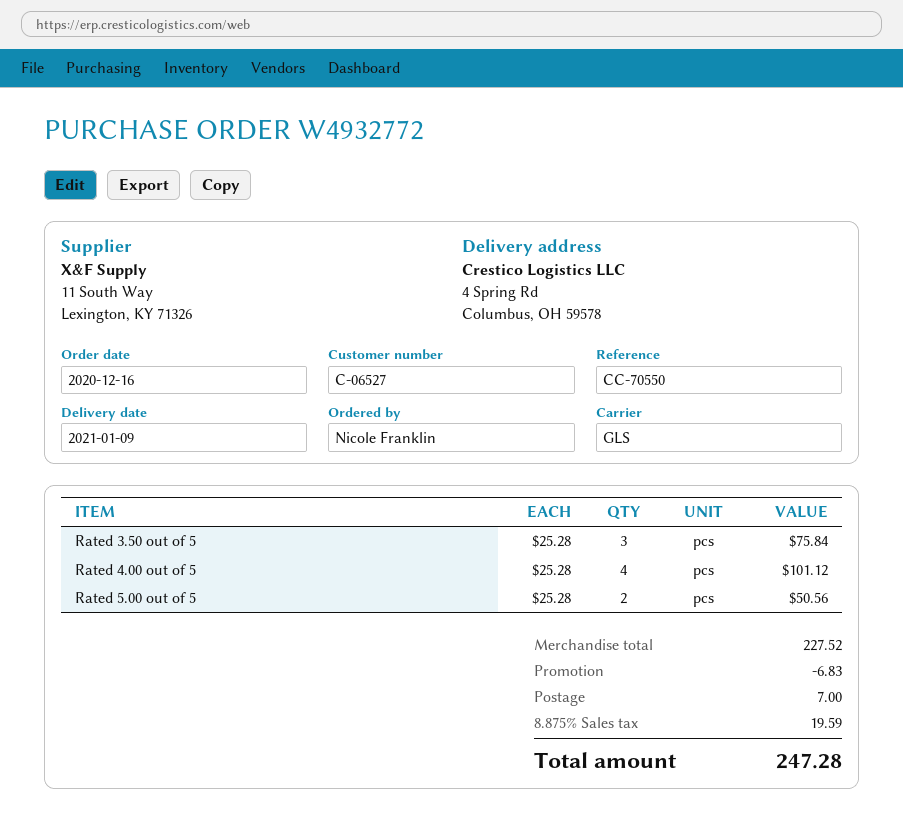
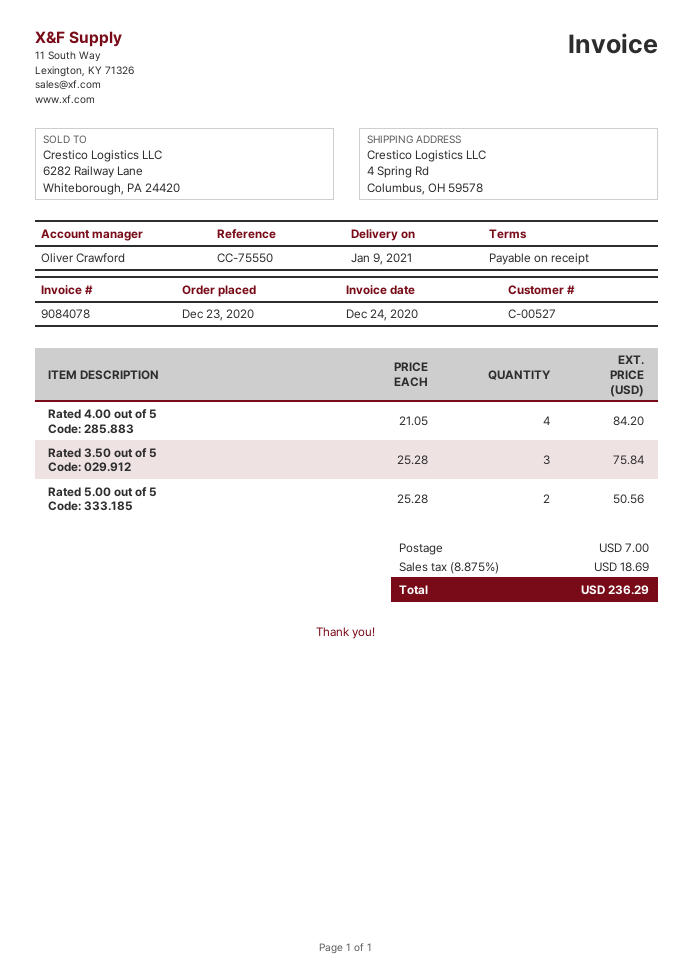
order date: 2020-12-16 -> 2020-12-23
customer number: C-06527 -> C-00527
reference: CC-70550 -> CC-75550
Rated 4.00 out of 5: 4 x 25.28 = 101.12 -> 4 x 21.05 = 84.20
discount: 6.83 -> none
tax: 8.875% = 19.59 -> 8.875% = 18.69
total: 247.28 -> 236.29

